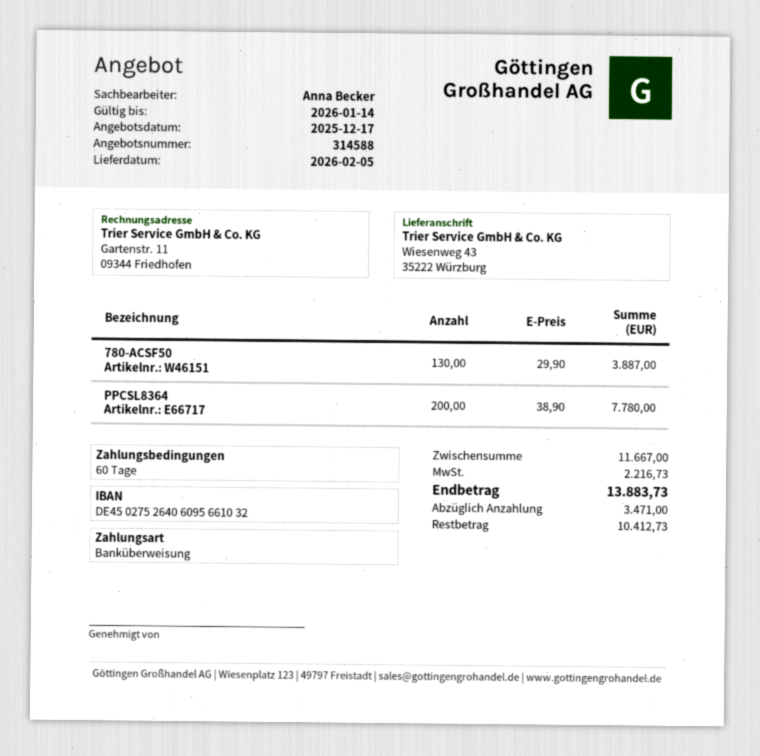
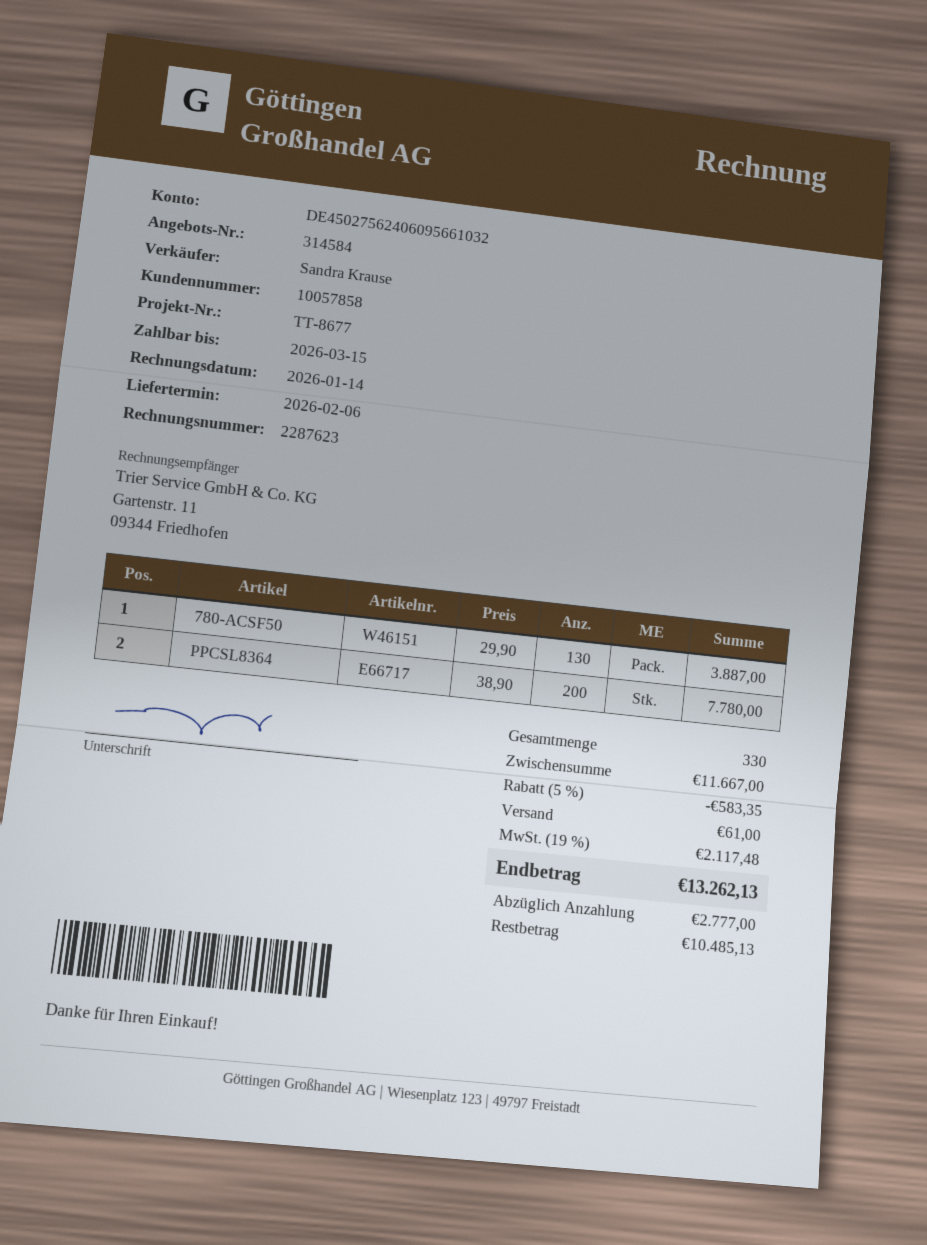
quote number: 314588 -> 314584
delivery date: 2026-02-05 -> 2026-02-06
sales rep: Anna Becker -> Sandra Krause
bank account: DE45027526406095661032 -> DE45027562406095661032
discount: none -> 5% = 583.35
shipping: none -> 61.00
tax: 2216.73 -> 2117.48
total: 13883.73 -> 13262.13
deposit: 3471.00 -> 2777.00
balance: 10412.73 -> 10485.13

